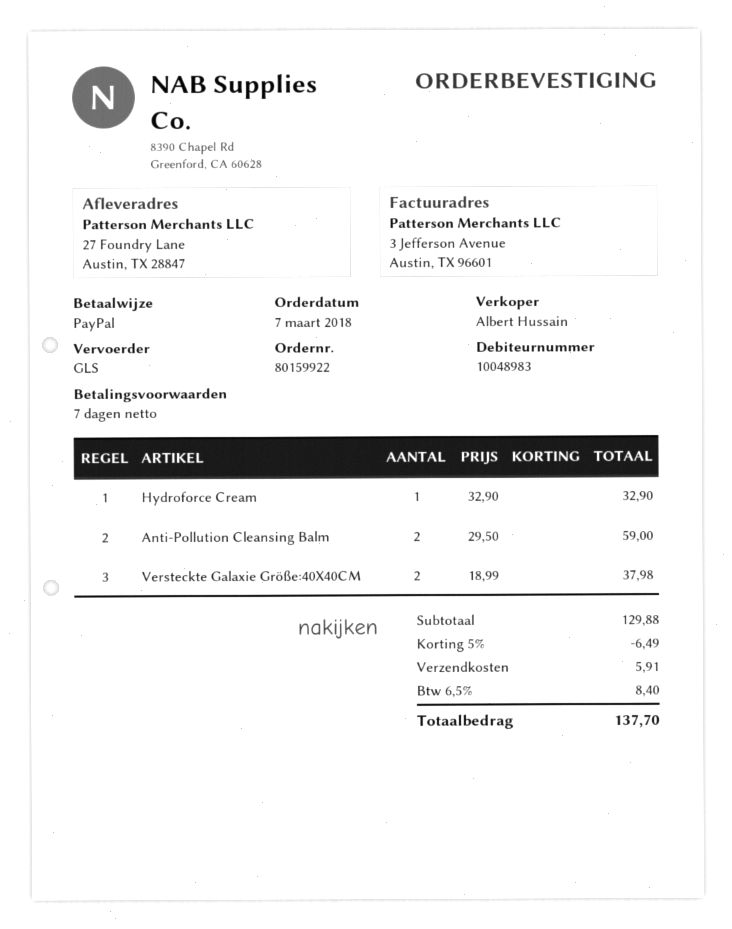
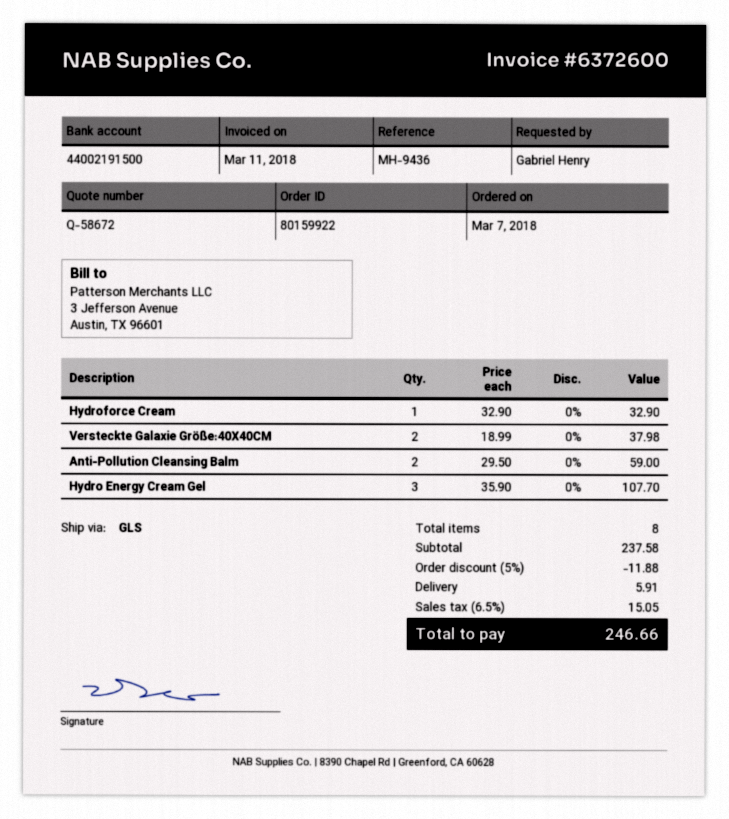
Hydro Energy Cream Gel: none -> 3 x 35.90 = 107.70
subtotal: 129.88 -> 237.58
discount: 5% = 6.49 -> 5% = 11.88
tax: 6.5% = 8.40 -> 6.5% = 15.05
total: 137.70 -> 246.66

